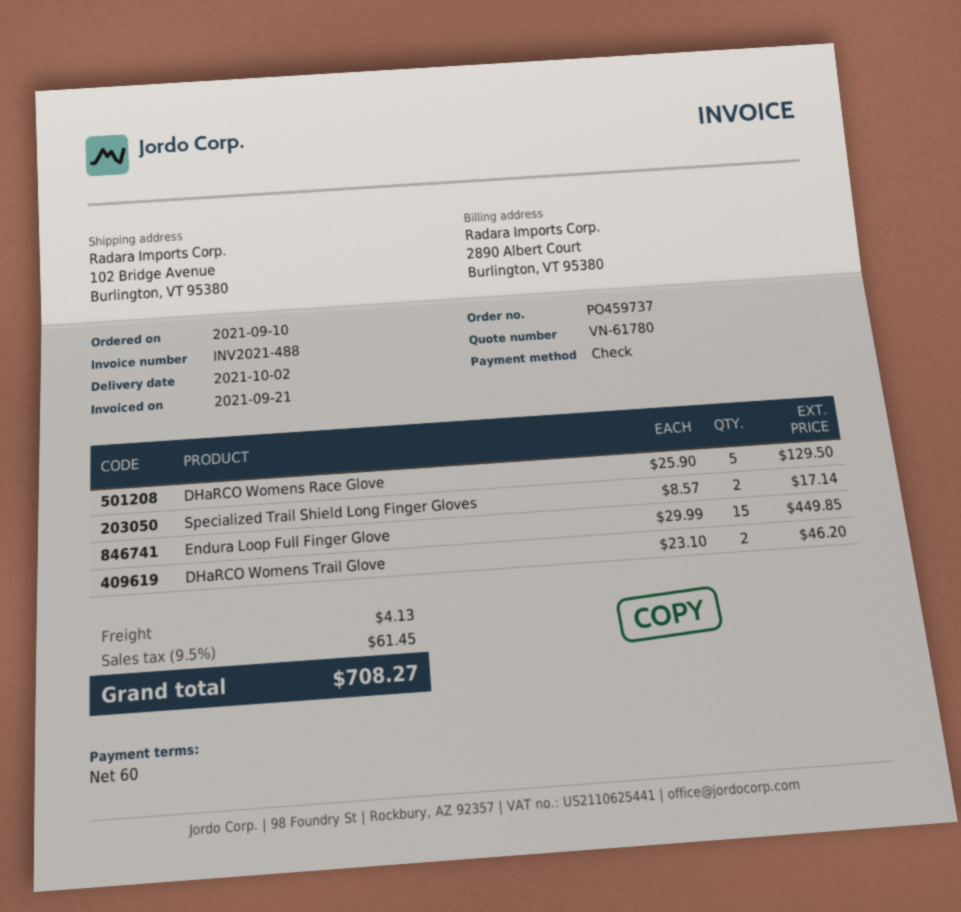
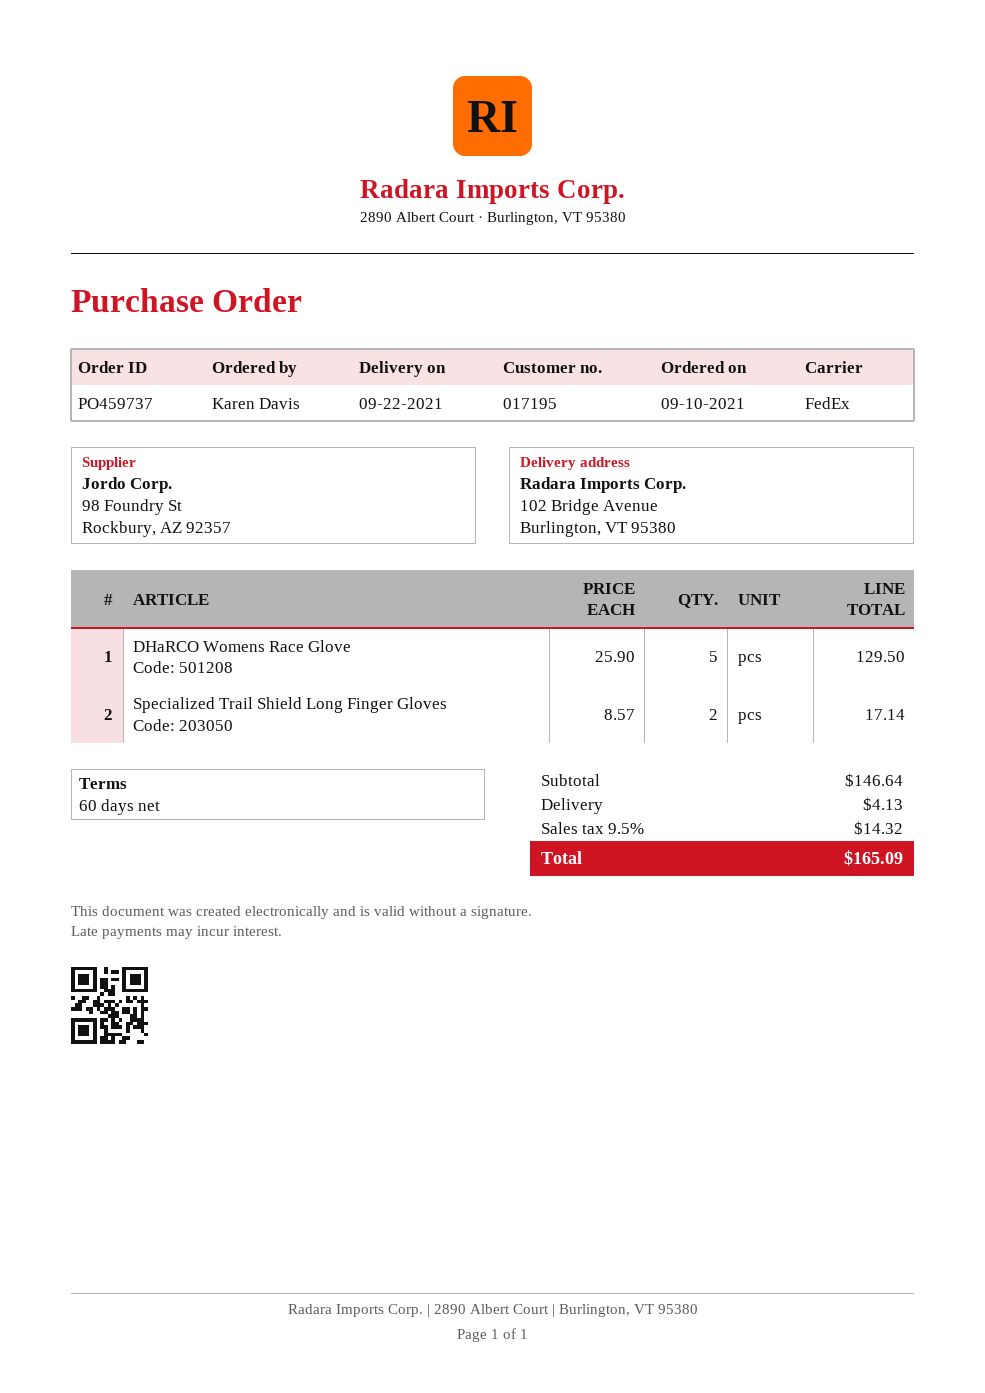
delivery date: 2021-10-02 -> 2021-09-22
Endura Loop Full Finger Glove: 15 x 29.99 = 449.85 -> none
DHaRCO Womens Trail Glove: 2 x 23.10 = 46.20 -> none
tax: 9.5% = 61.45 -> 9.5% = 14.32
total: 708.27 -> 165.09

